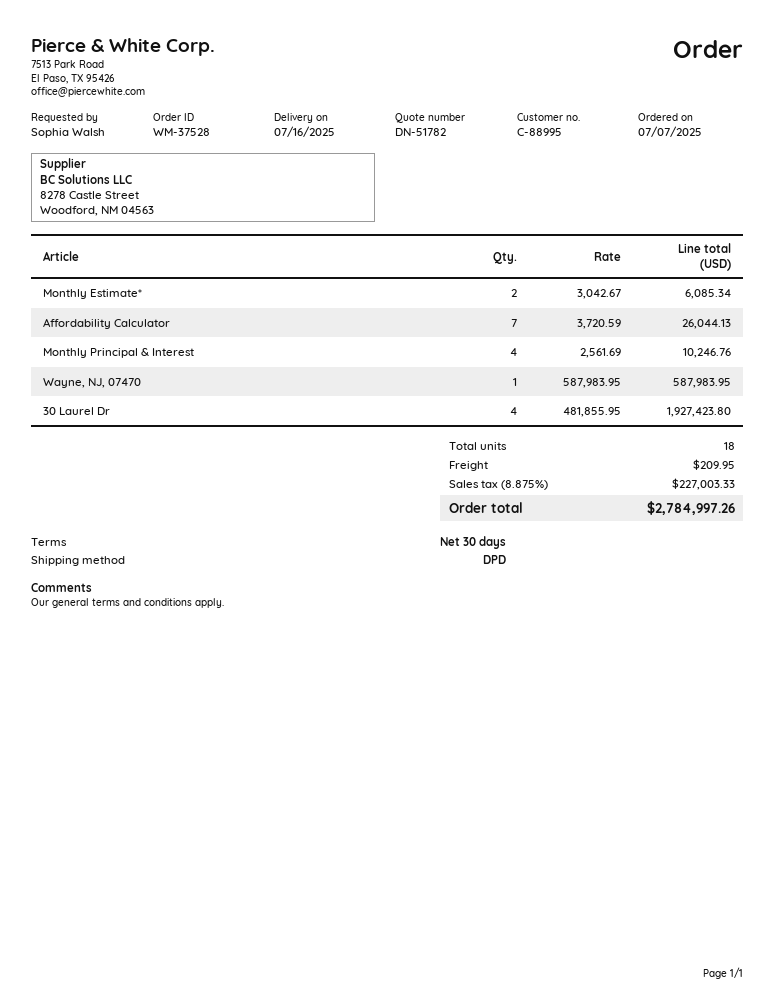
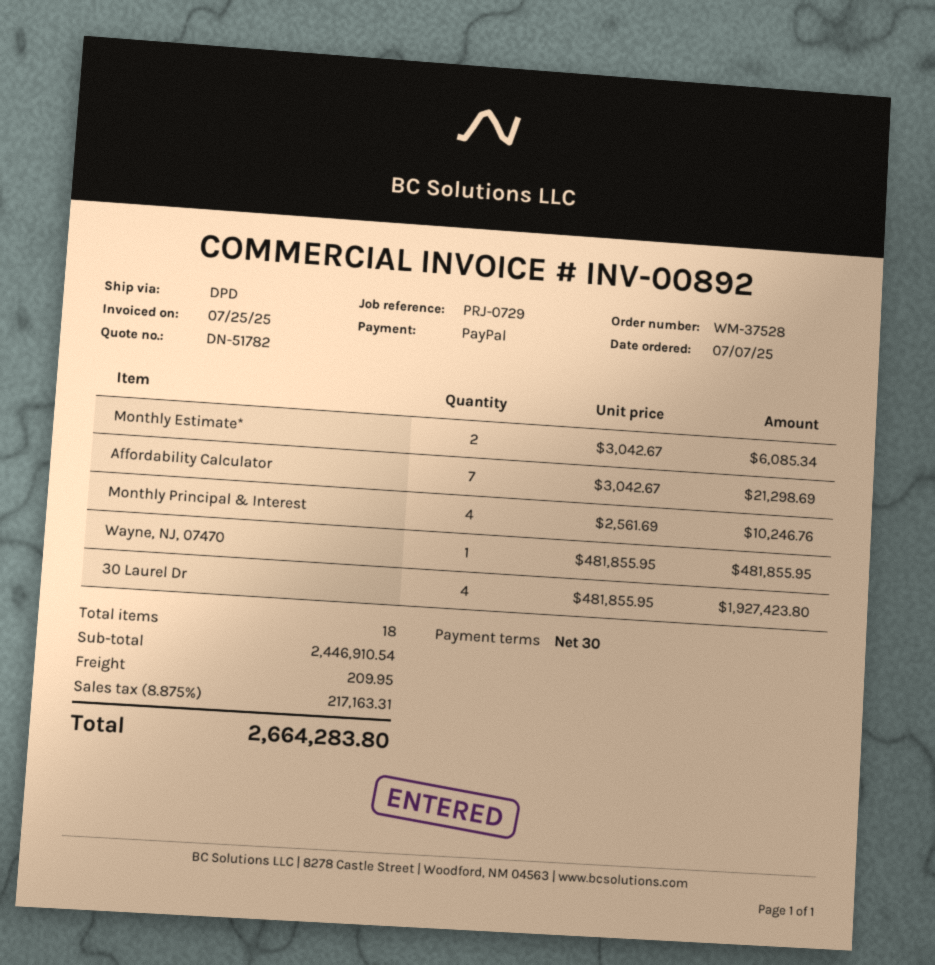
Affordability Calculator: 7 x 3720.59 = 26044.13 -> 7 x 3042.67 = 21298.69
Wayne, NJ, 07470: 1 x 587983.95 = 587983.95 -> 1 x 481855.95 = 481855.95
tax: 8.875% = 227003.33 -> 8.875% = 217163.31
total: 2784997.26 -> 2664283.80

